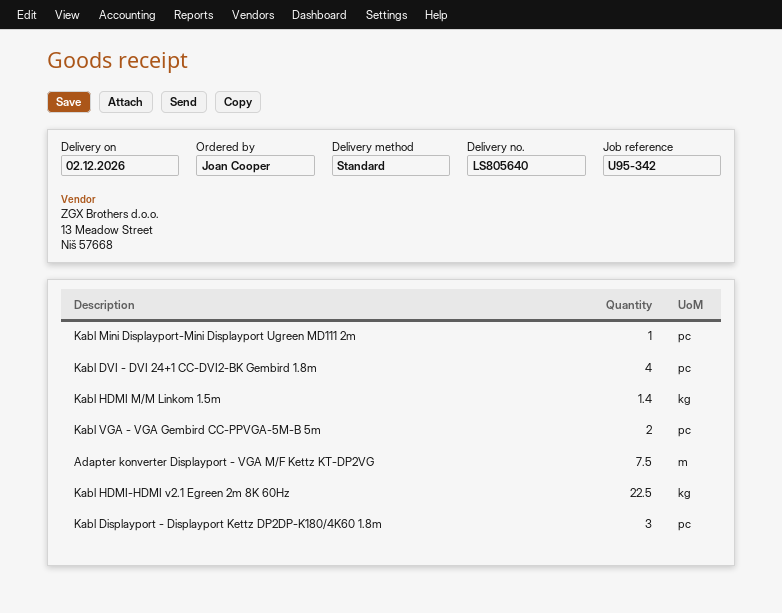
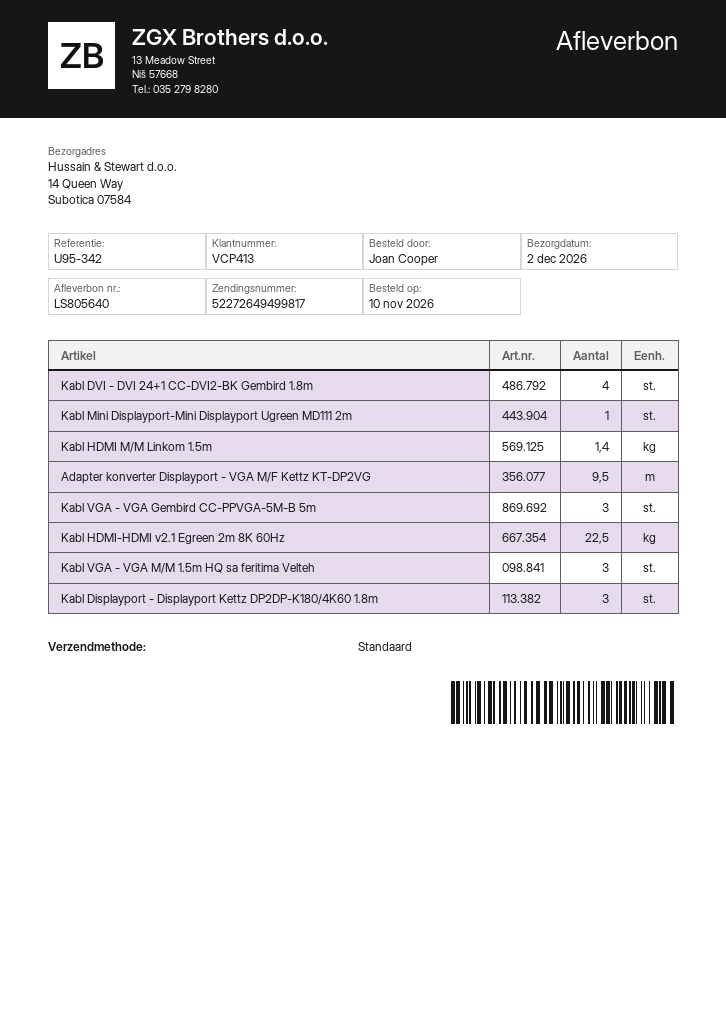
Kabl VGA - VGA Gembird CC-PPVGA-5M-B 5m: 2 -> 3
Adapter konverter Displayport - VGA M/F Kettz KT-DP2VG: 7.5 -> 9.5
Kabl VGA - VGA M/M 1.5m HQ sa feritima Velteh: none -> 3

